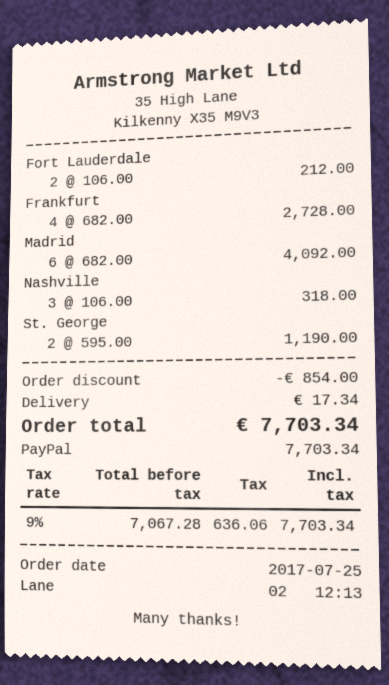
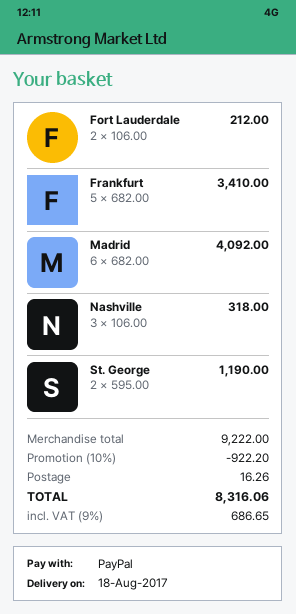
Frankfurt: 4 x 682.00 = 2728.00 -> 5 x 682.00 = 3410.00
discount: 854.00 -> 922.20
shipping: 17.34 -> 16.26
tax: 9% = 636.06 -> 9% = 686.65
total: 7703.34 -> 8316.06

